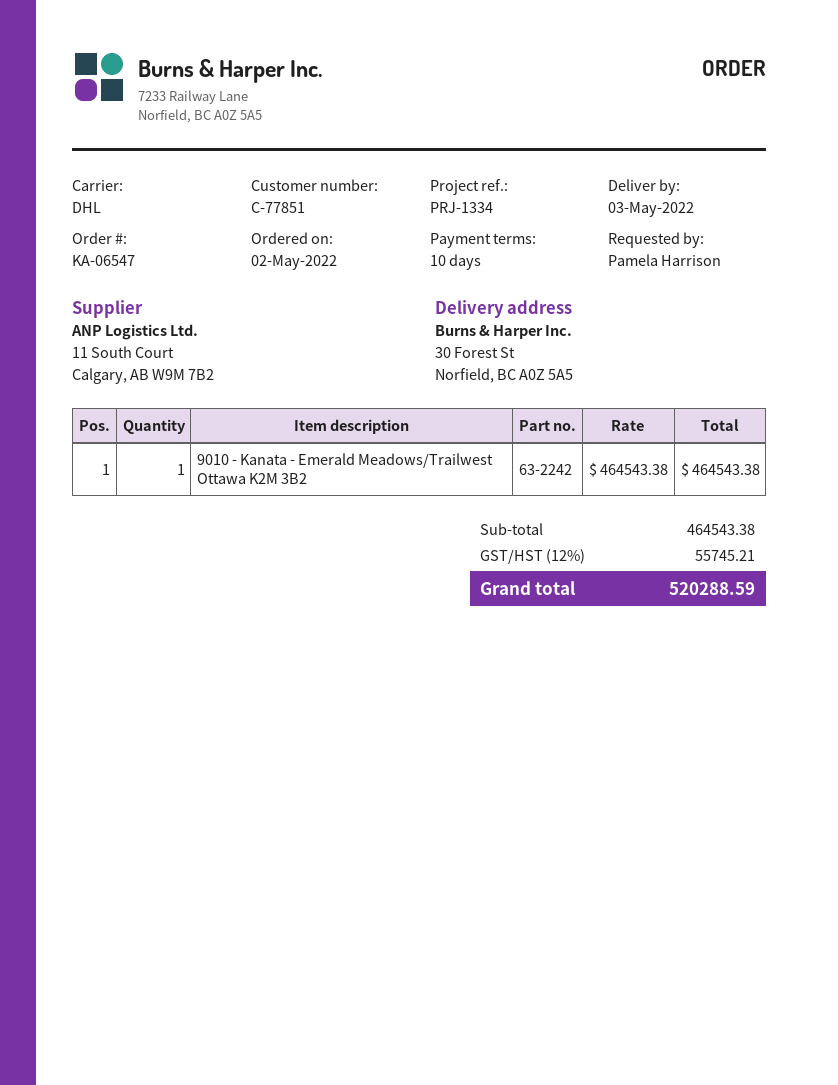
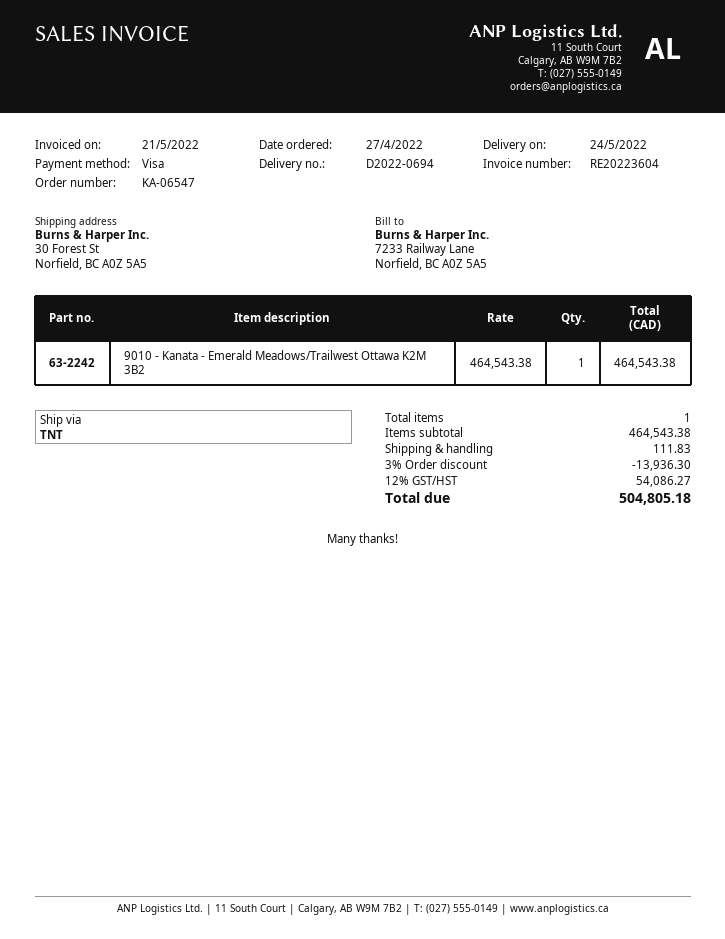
order date: 2022-05-02 -> 2022-04-27
delivery date: 2022-05-03 -> 2022-05-24
shipping method: DHL -> TNT
discount: none -> 3% = 13936.30
shipping: none -> 111.83
tax: 12% = 55745.21 -> 12% = 54086.27
total: 520288.59 -> 504805.18

